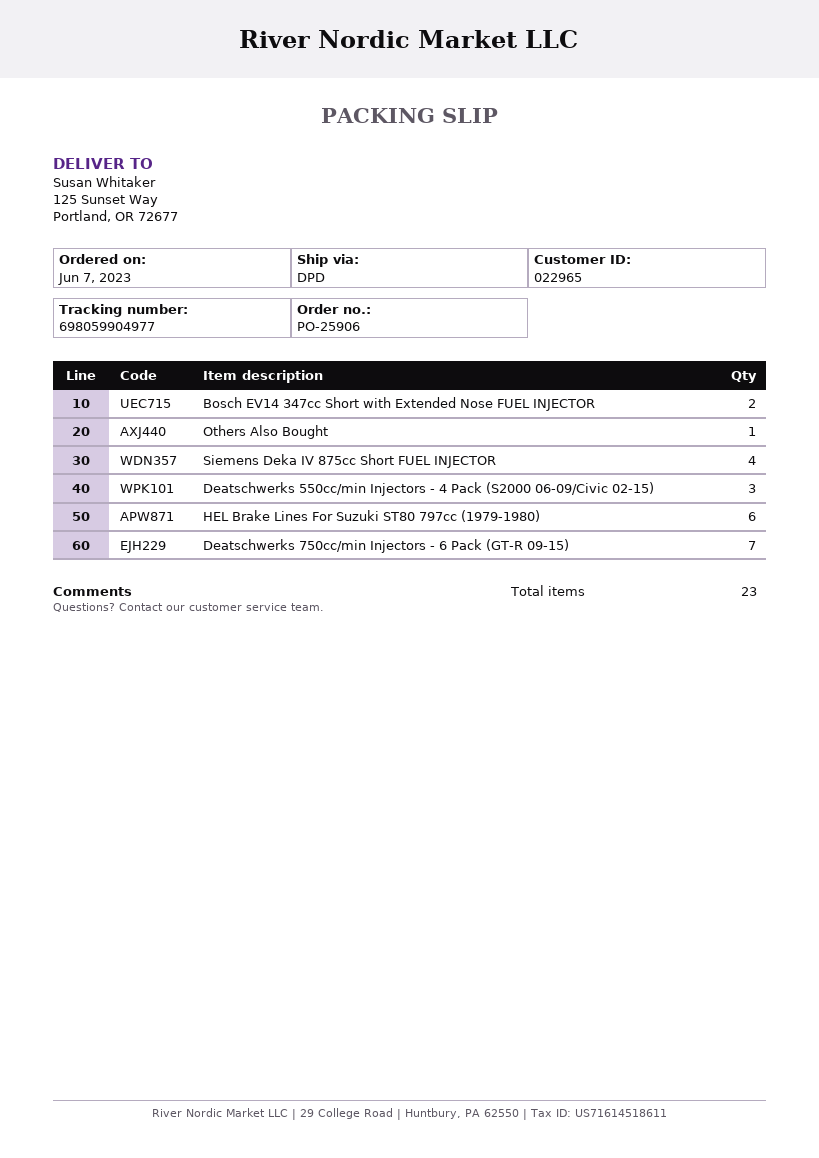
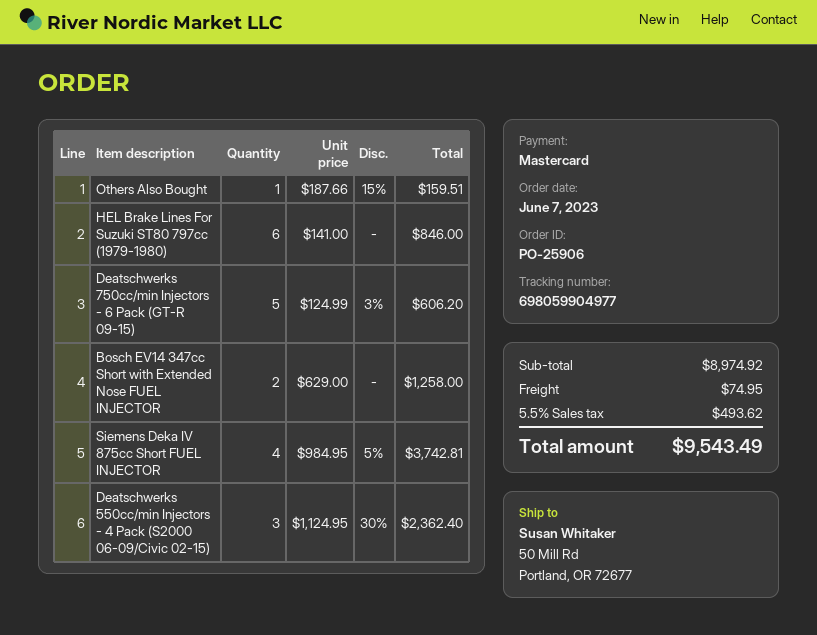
ship to: 125 Sunset Way, Portland, OR 72677 -> 50 Mill Rd, Portland, OR 72677
Deatschwerks 750cc/min Injectors - 6 Pack (GT-R 09-15): 7 -> 5

